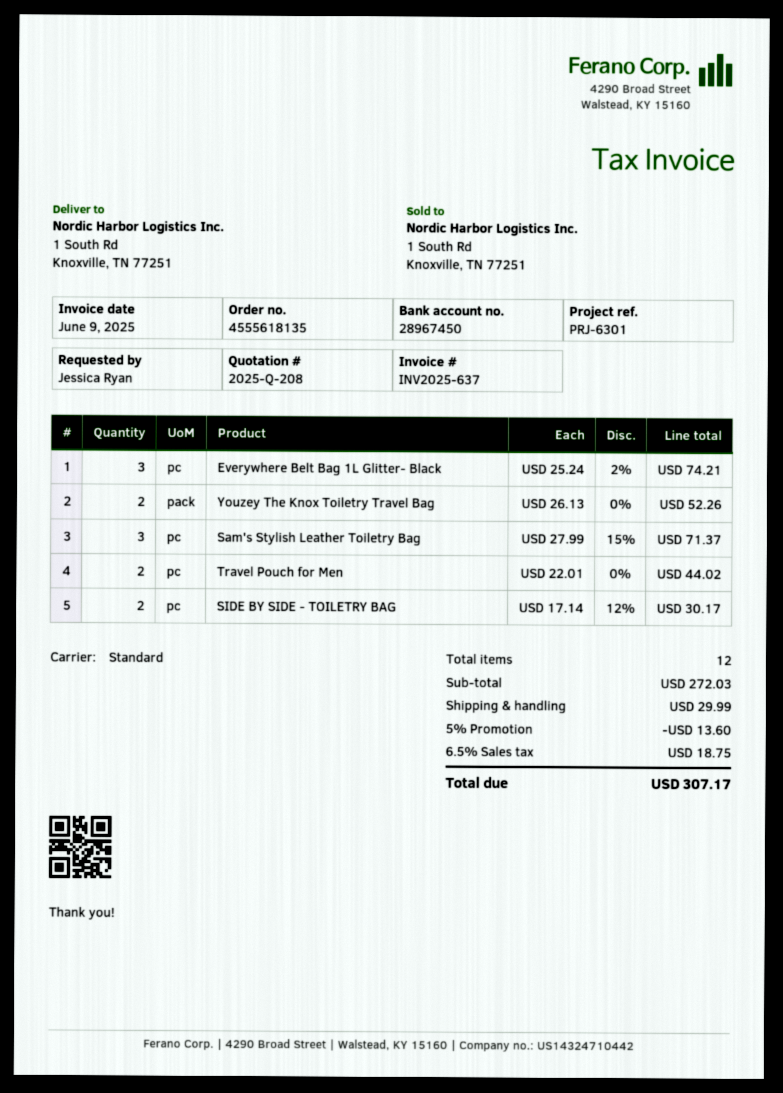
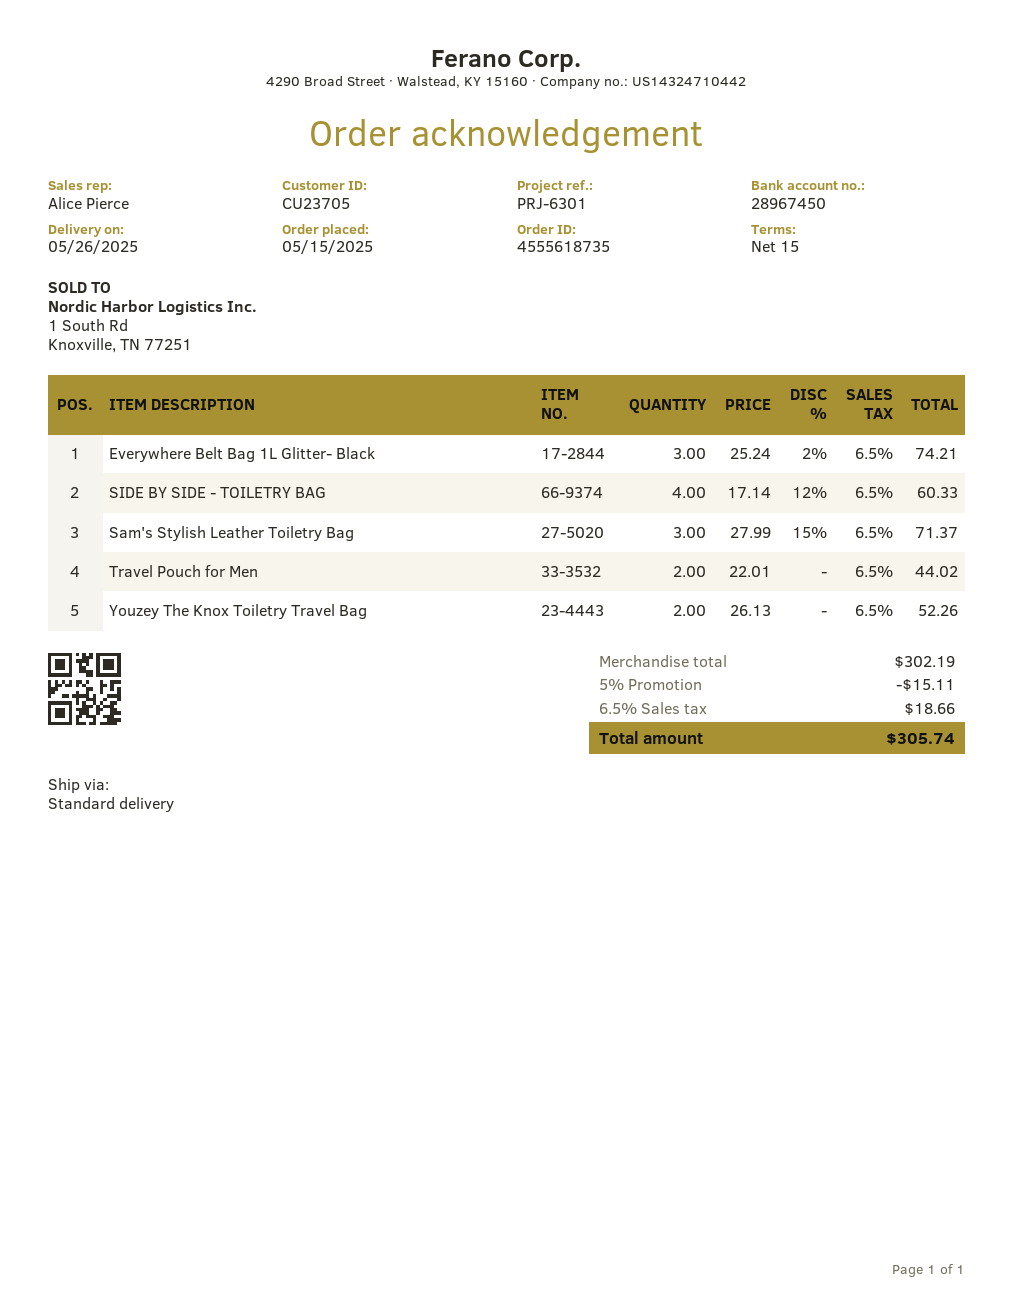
order number: 4555618135 -> 4555618735
SIDE BY SIDE - TOILETRY BAG: 2 x 17.14 - 12% = 30.17 -> 4 x 17.14 - 12% = 60.33
subtotal: 272.03 -> 302.19
discount: 5% = 13.60 -> 5% = 15.11
shipping: 29.99 -> none
tax: 6.5% = 18.75 -> 6.5% = 18.66
total: 307.17 -> 305.74

